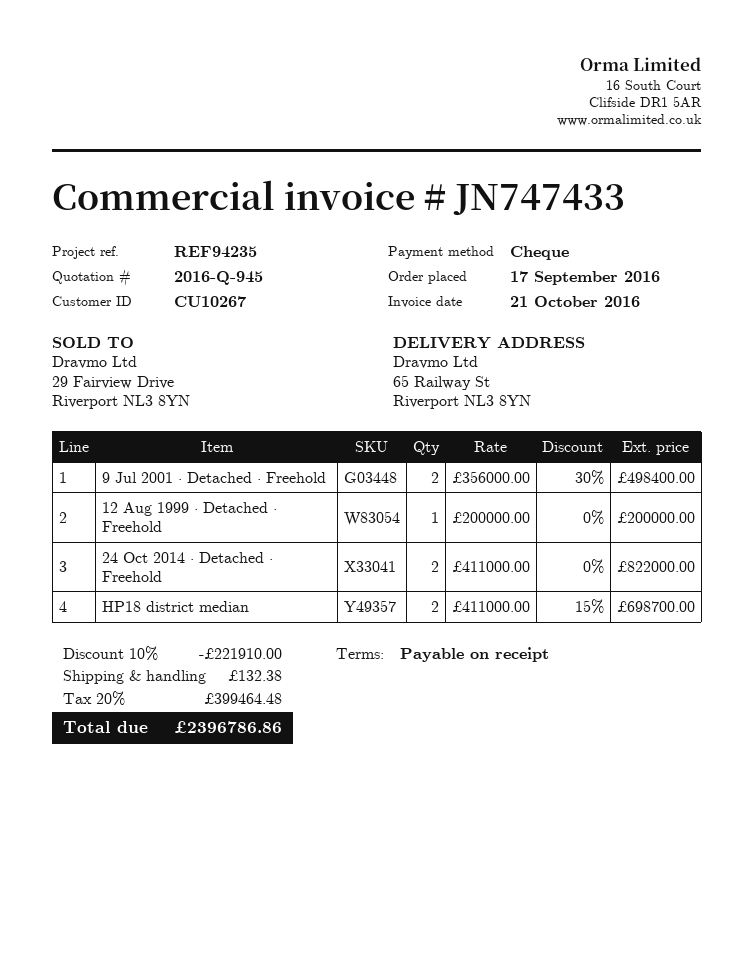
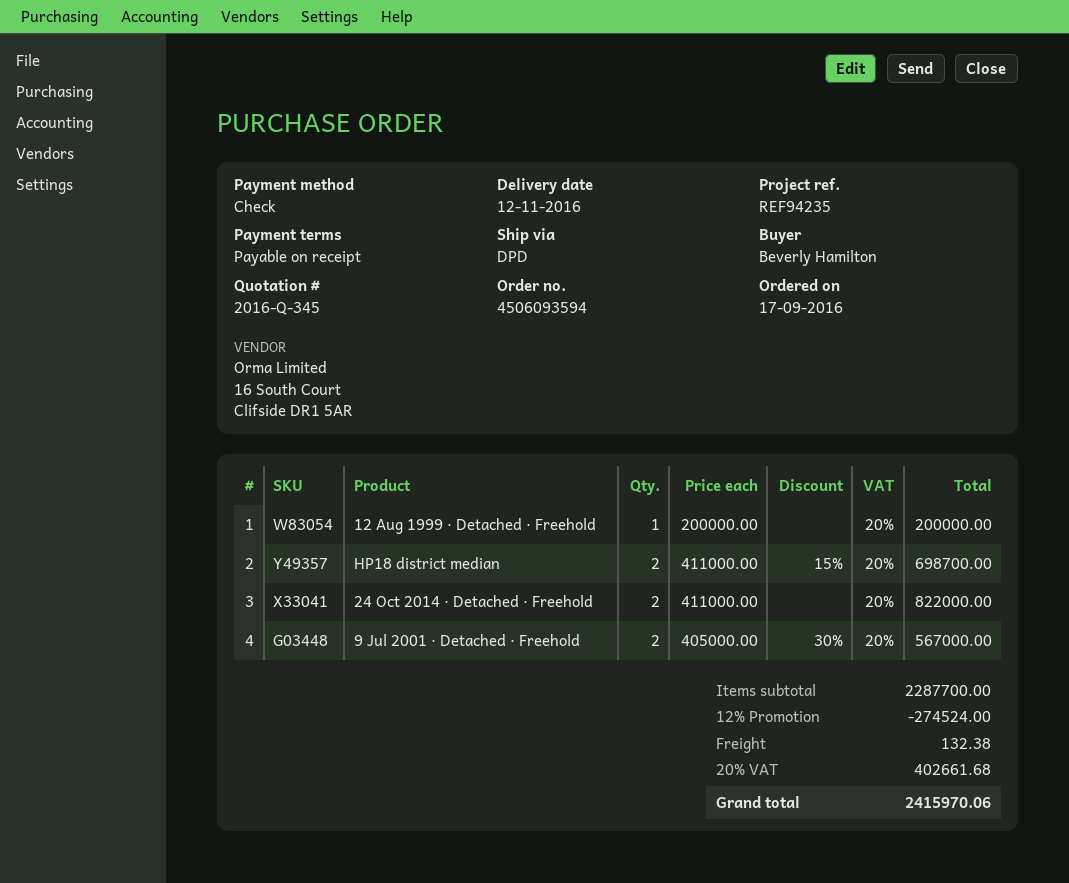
quote number: 2016-Q-945 -> 2016-Q-345
9 Jul 2001 · Detached · Freehold: 2 x 356000.00 - 30% = 498400.00 -> 2 x 405000.00 - 30% = 567000.00
discount: 10% = 221910.00 -> 12% = 274524.00
tax: 20% = 399464.48 -> 20% = 402661.68
total: 2396786.86 -> 2415970.06

